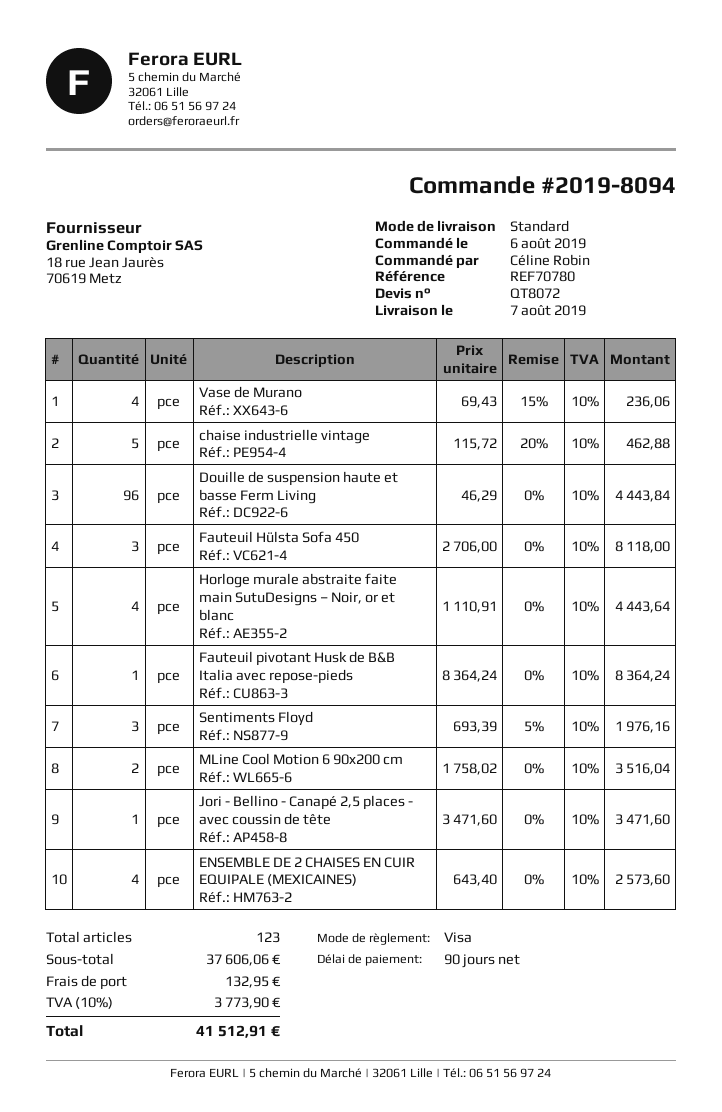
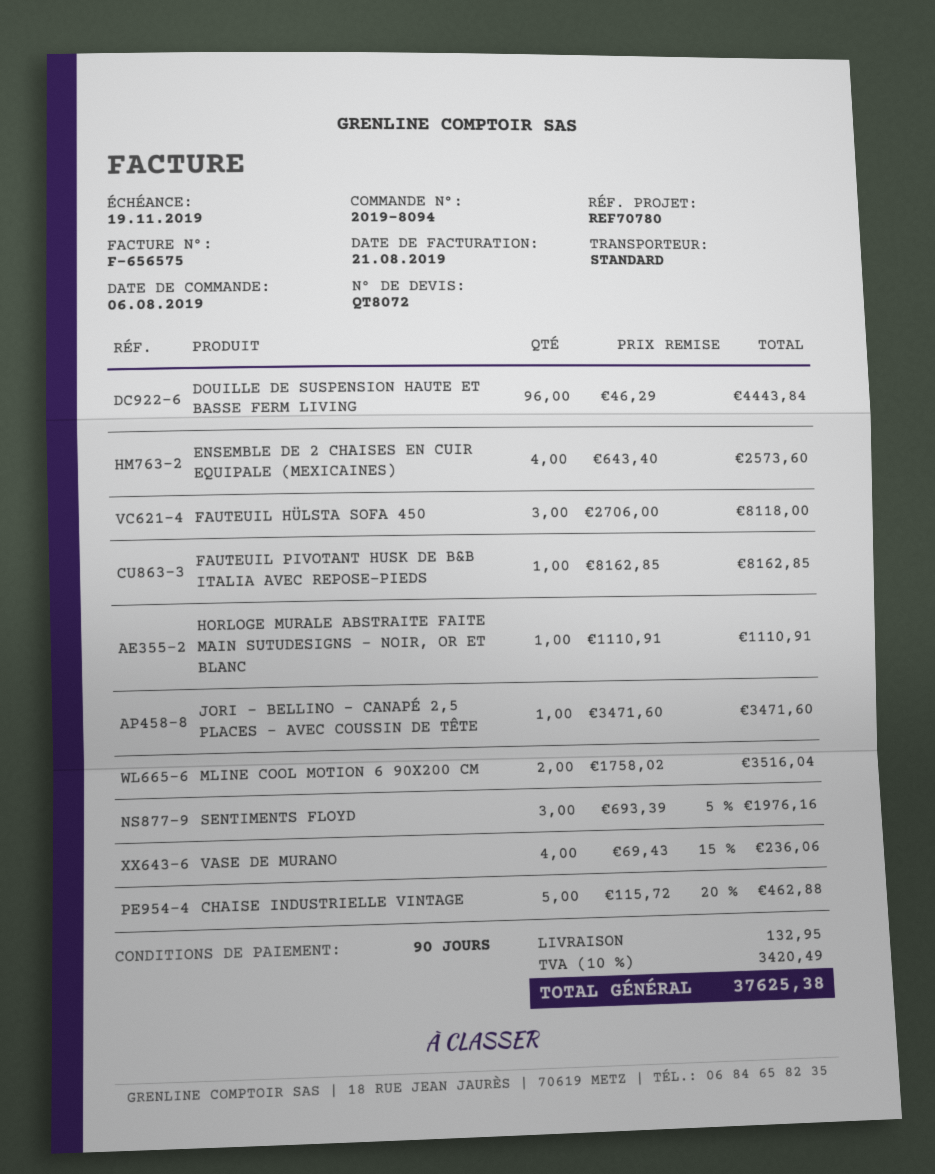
Horloge murale abstraite faite main SutuDesigns – Noir, or et blanc: 4 x 1110.91 = 4443.64 -> 1 x 1110.91 = 1110.91
Fauteuil pivotant Husk de B&B Italia avec repose-pieds: 1 x 8364.24 = 8364.24 -> 1 x 8162.85 = 8162.85
tax: 10% = 3773.90 -> 10% = 3420.49
total: 41512.91 -> 37625.38

